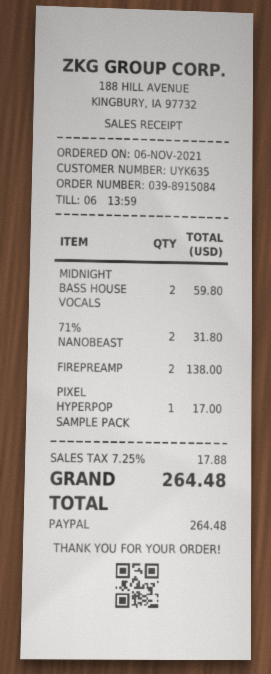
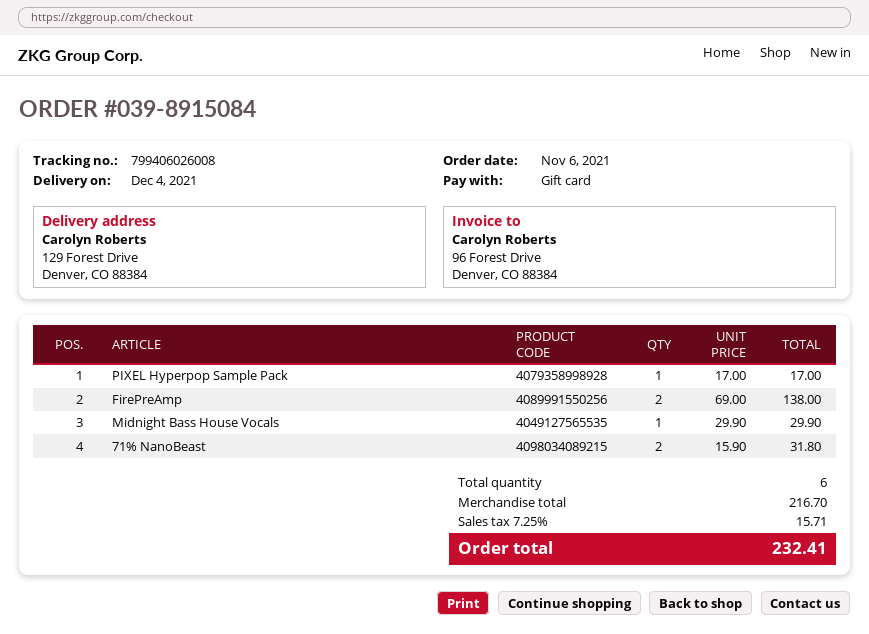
payment method: PayPal -> gift card
MIDNIGHT BASS HOUSE VOCALS: 2 for 59.80 -> 1 for 29.90
tax: 7.25% = 17.88 -> 7.25% = 15.71
total: 264.48 -> 232.41

